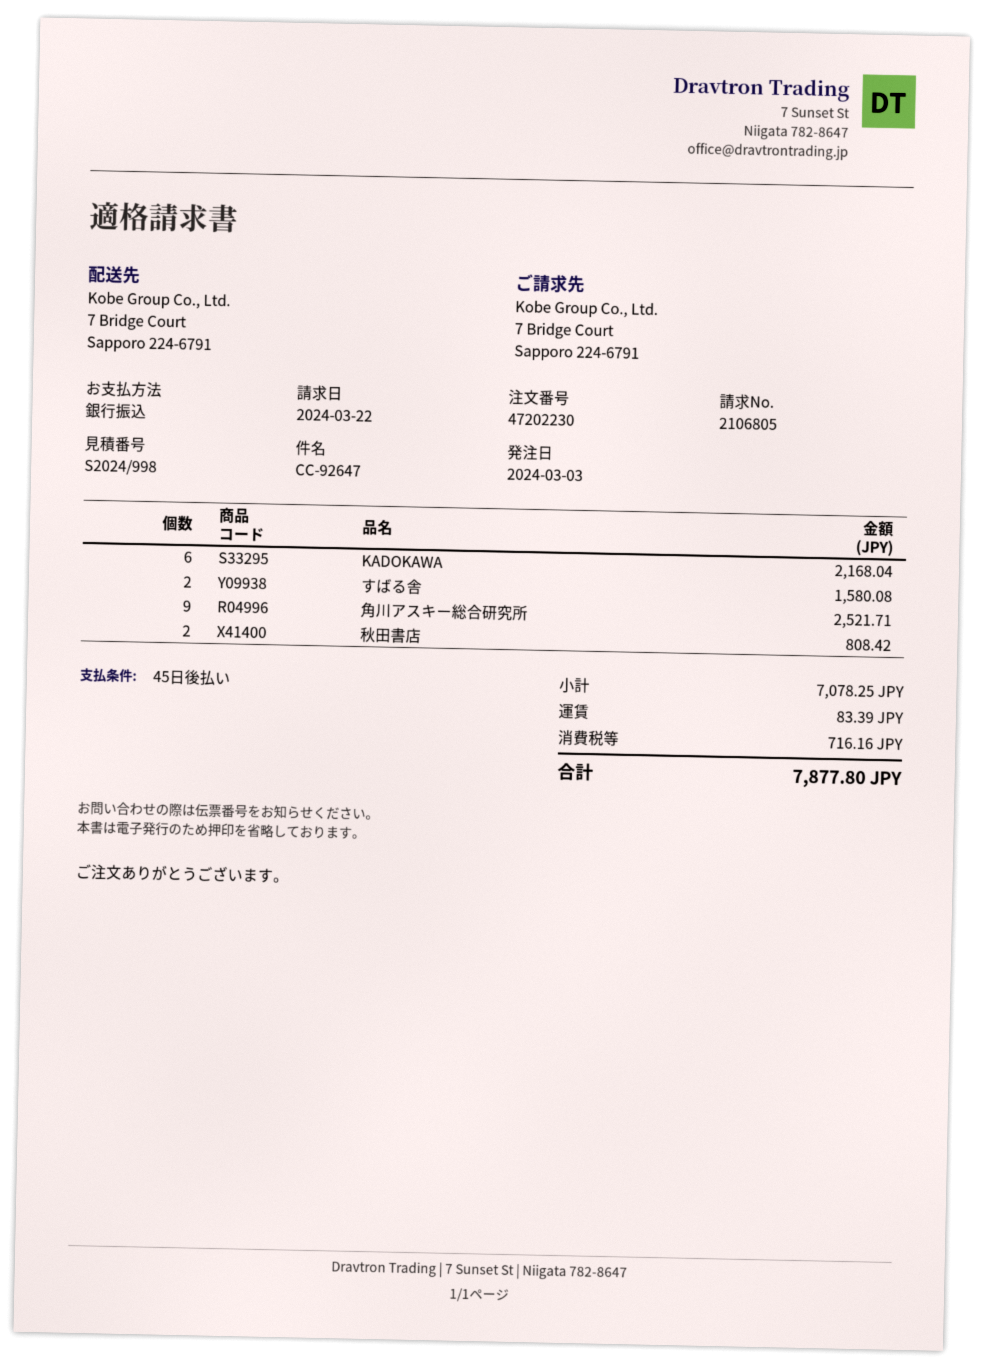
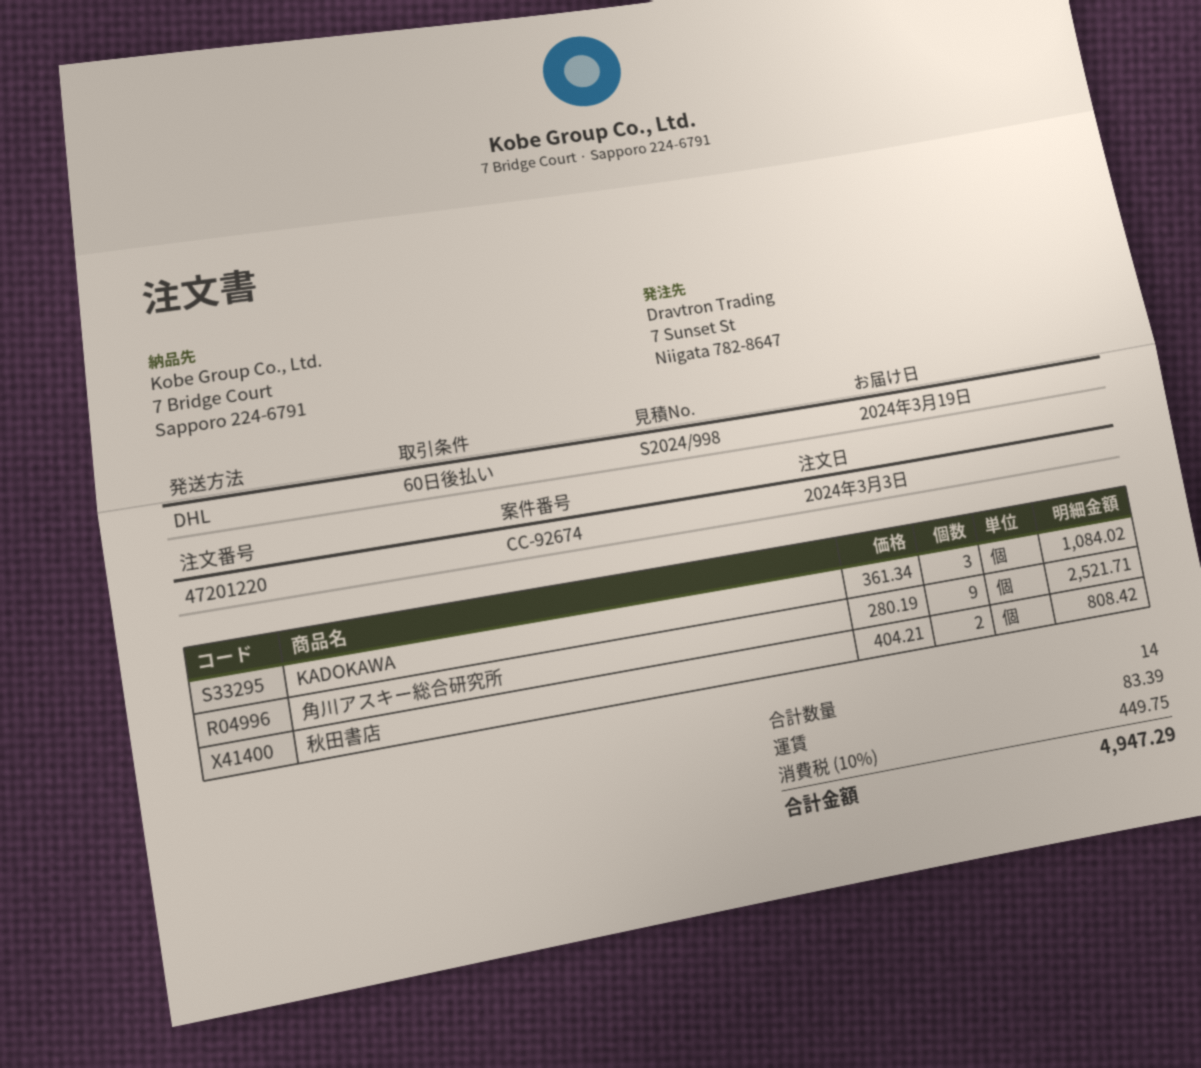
order number: 47202230 -> 47201220
payment terms: 45 days -> 60 days
reference: CC-92647 -> CC-92674
KADOKAWA: 6 for 2168.04 -> 3 for 1084.02
すばる舎: 2 for 1580.08 -> none
tax: 716.16 -> 449.75
total: 7877.80 -> 4947.29

